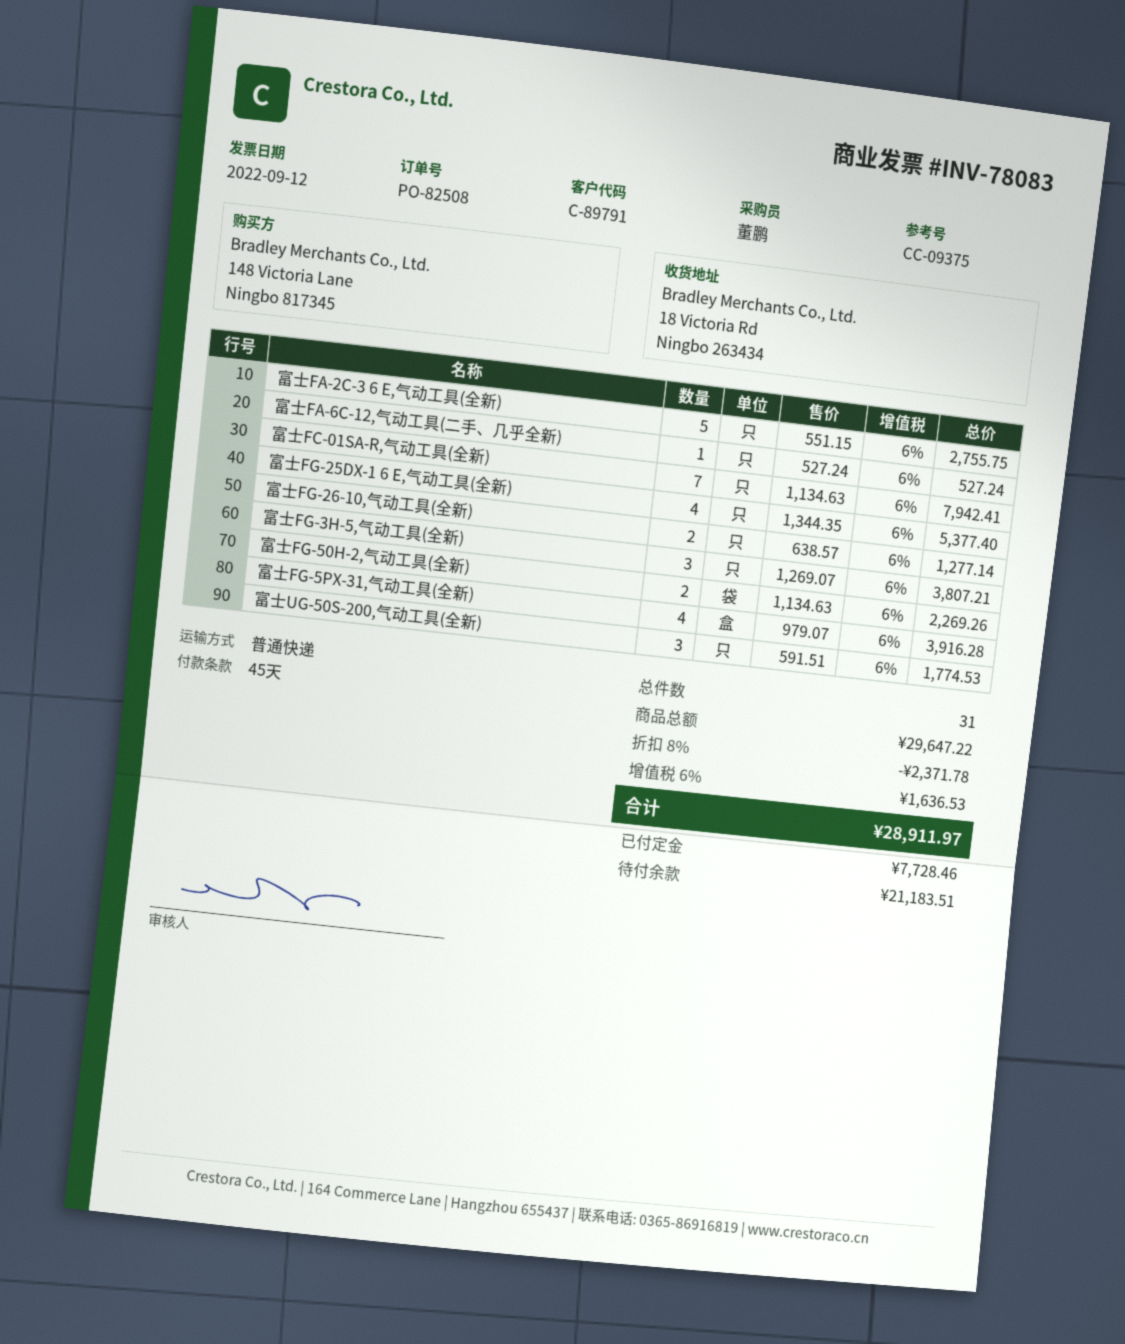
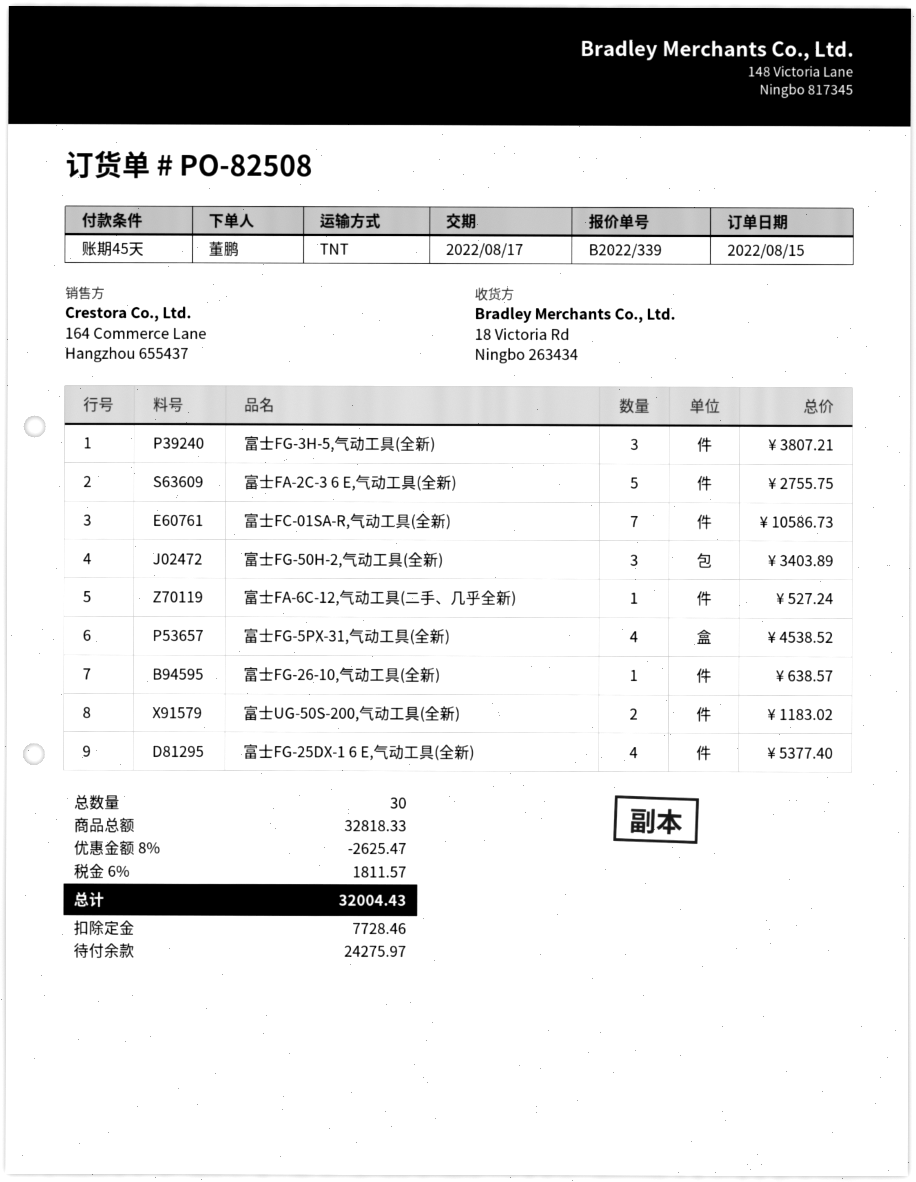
shipping method: standard -> TNT
富士FC-01SA-R,气动工具(全新): 7 for 7942.41 -> 7 for 10586.73
富士FG-26-10,气动工具(全新): 2 for 1277.14 -> 1 for 638.57
富士FG-50H-2,气动工具(全新): 2 for 2269.26 -> 3 for 3403.89
富士FG-5PX-31,气动工具(全新): 4 for 3916.28 -> 4 for 4538.52
富士UG-50S-200,气动工具(全新): 3 for 1774.53 -> 2 for 1183.02
total quantity: 31 -> 30
subtotal: 29647.22 -> 32818.33
discount: 8% = 2371.78 -> 8% = 2625.47
tax: 6% = 1636.53 -> 6% = 1811.57
total: 28911.97 -> 32004.43
balance: 21183.51 -> 24275.97

